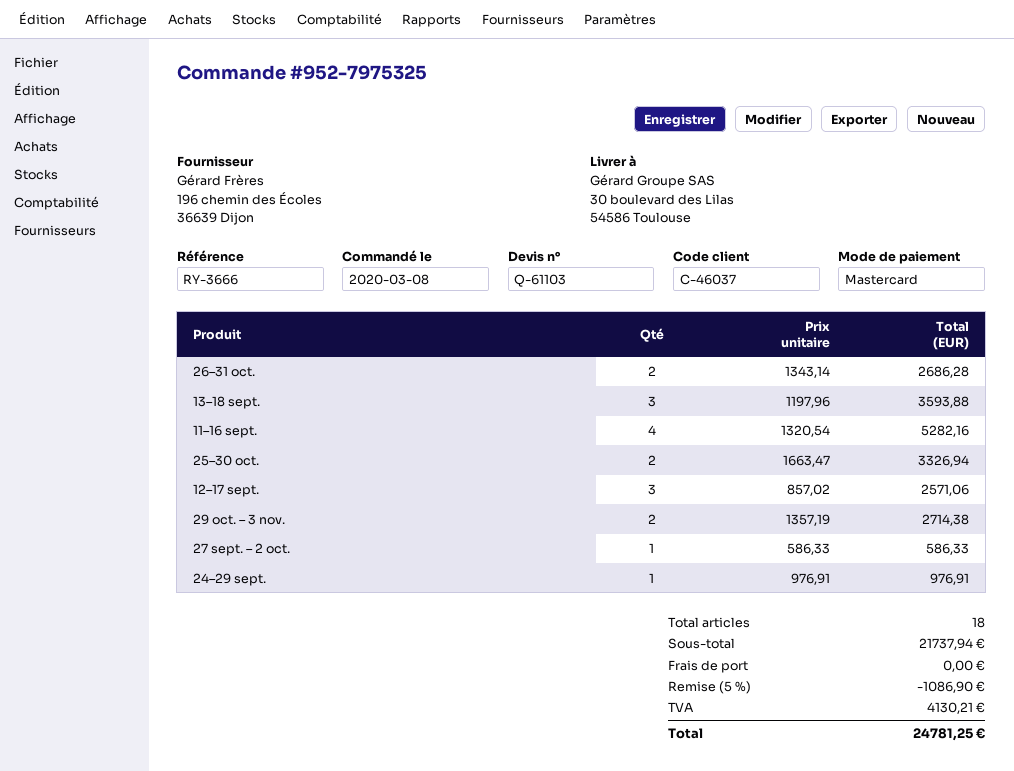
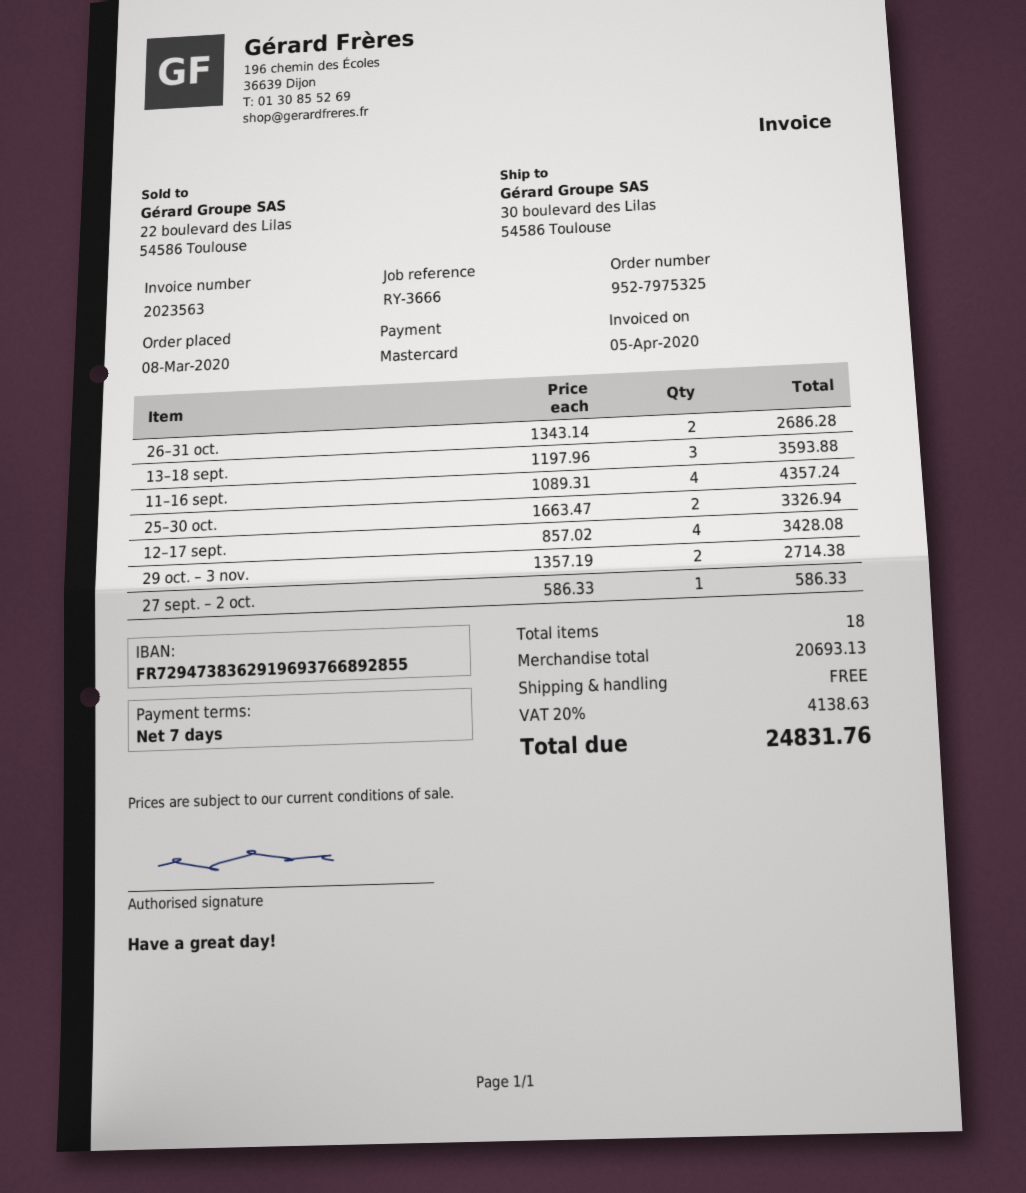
11–16 sept.: 4 x 1320.54 = 5282.16 -> 4 x 1089.31 = 4357.24
12–17 sept.: 3 x 857.02 = 2571.06 -> 4 x 857.02 = 3428.08
24–29 sept.: 1 x 976.91 = 976.91 -> none
subtotal: 21737.94 -> 20693.13
discount: 5% = 1086.90 -> none
tax: 4130.21 -> 4138.63
total: 24781.25 -> 24831.76

